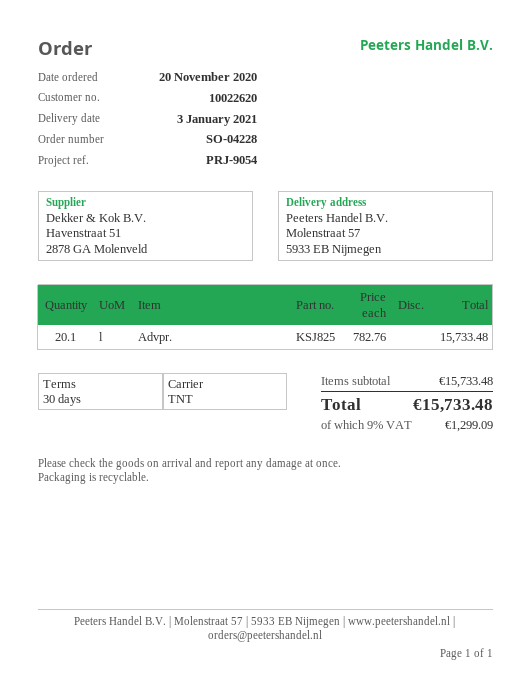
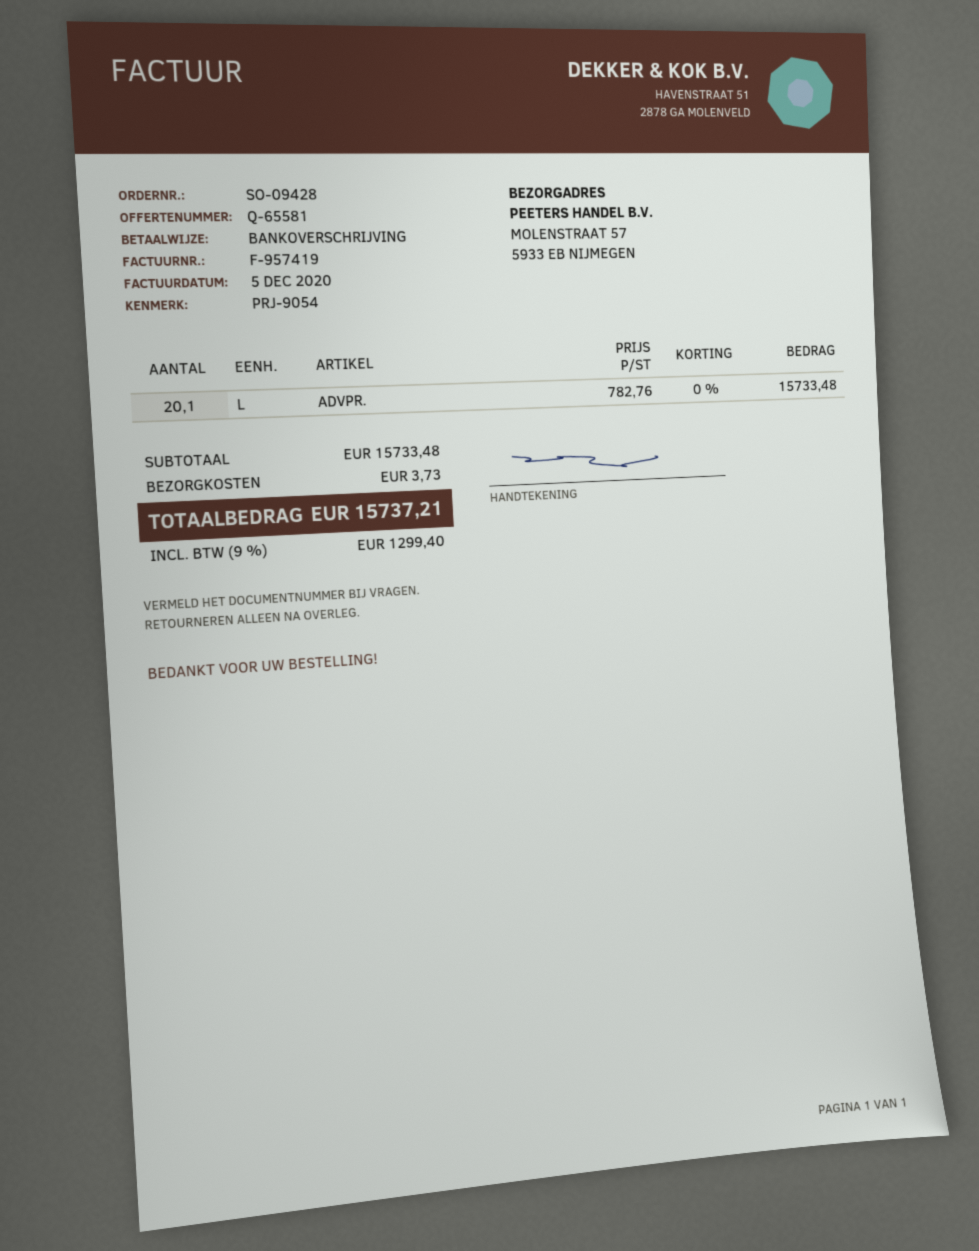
order number: SO-04228 -> SO-09428
shipping: none -> 3.73
tax: 9% = 1299.09 -> 9% = 1299.40
total: 15733.48 -> 15737.21

